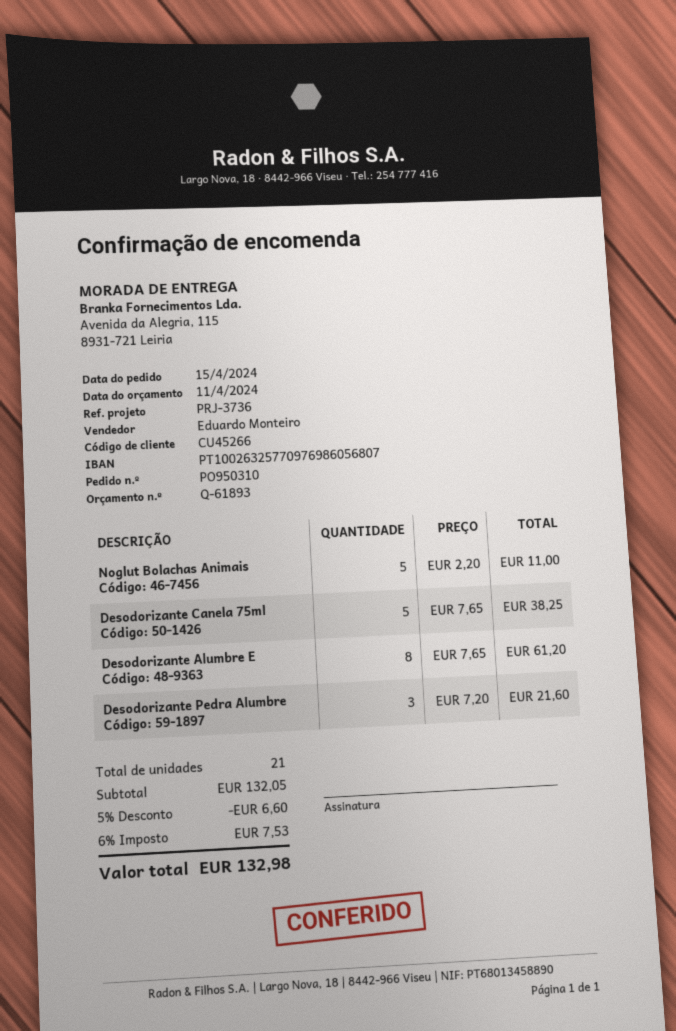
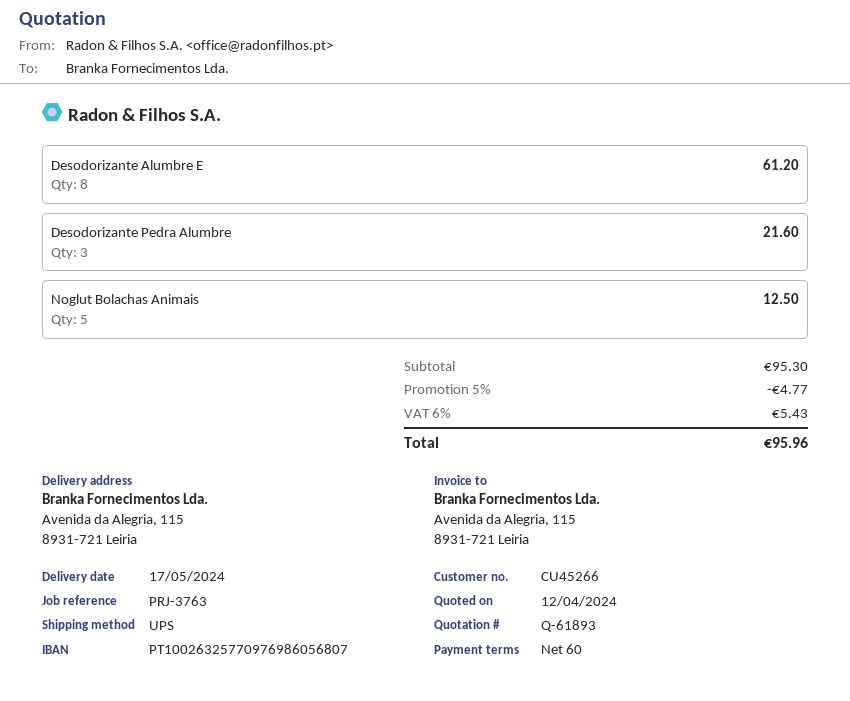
quote date: 2024-04-11 -> 2024-04-12
reference: PRJ-3736 -> PRJ-3763
Noglut Bolachas Animais: 5 for 11.00 -> 5 for 12.50
Desodorizante Canela 75ml: 5 for 38.25 -> none
subtotal: 132.05 -> 95.30
discount: 5% = 6.60 -> 5% = 4.77
tax: 6% = 7.53 -> 6% = 5.43
total: 132.98 -> 95.96

